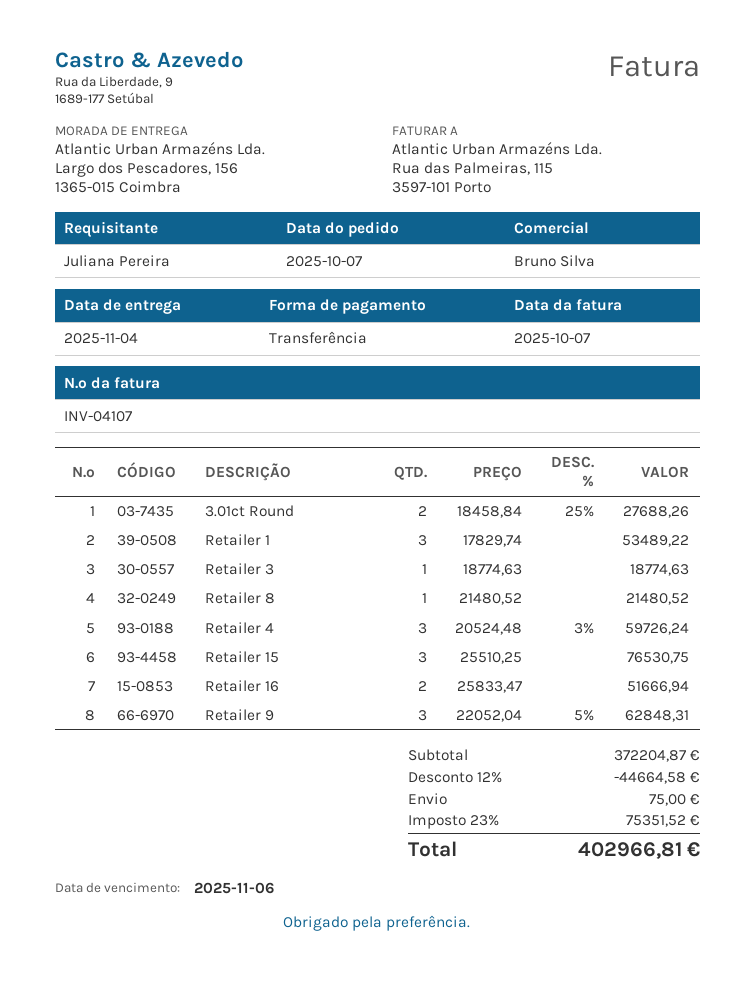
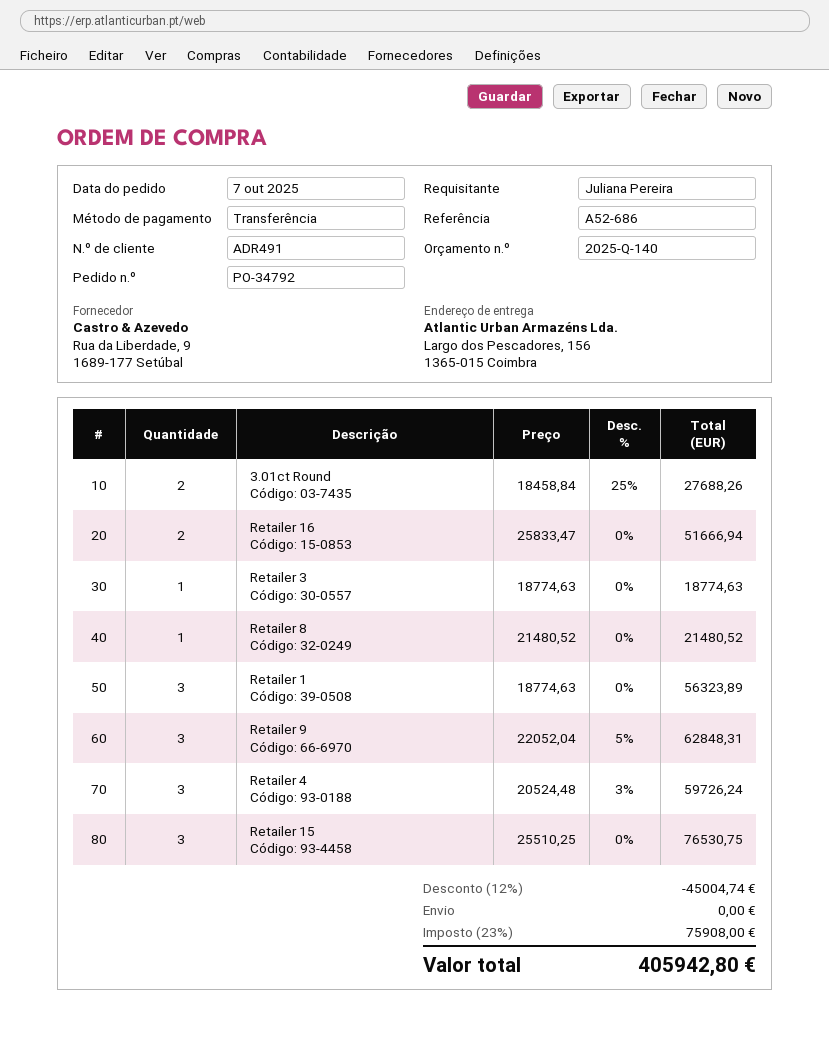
Retailer 1: 3 x 17829.74 = 53489.22 -> 3 x 18774.63 = 56323.89
discount: 12% = 44664.58 -> 12% = 45004.74
shipping: 75.00 -> 0.00
tax: 23% = 75351.52 -> 23% = 75908.00
total: 402966.81 -> 405942.80

